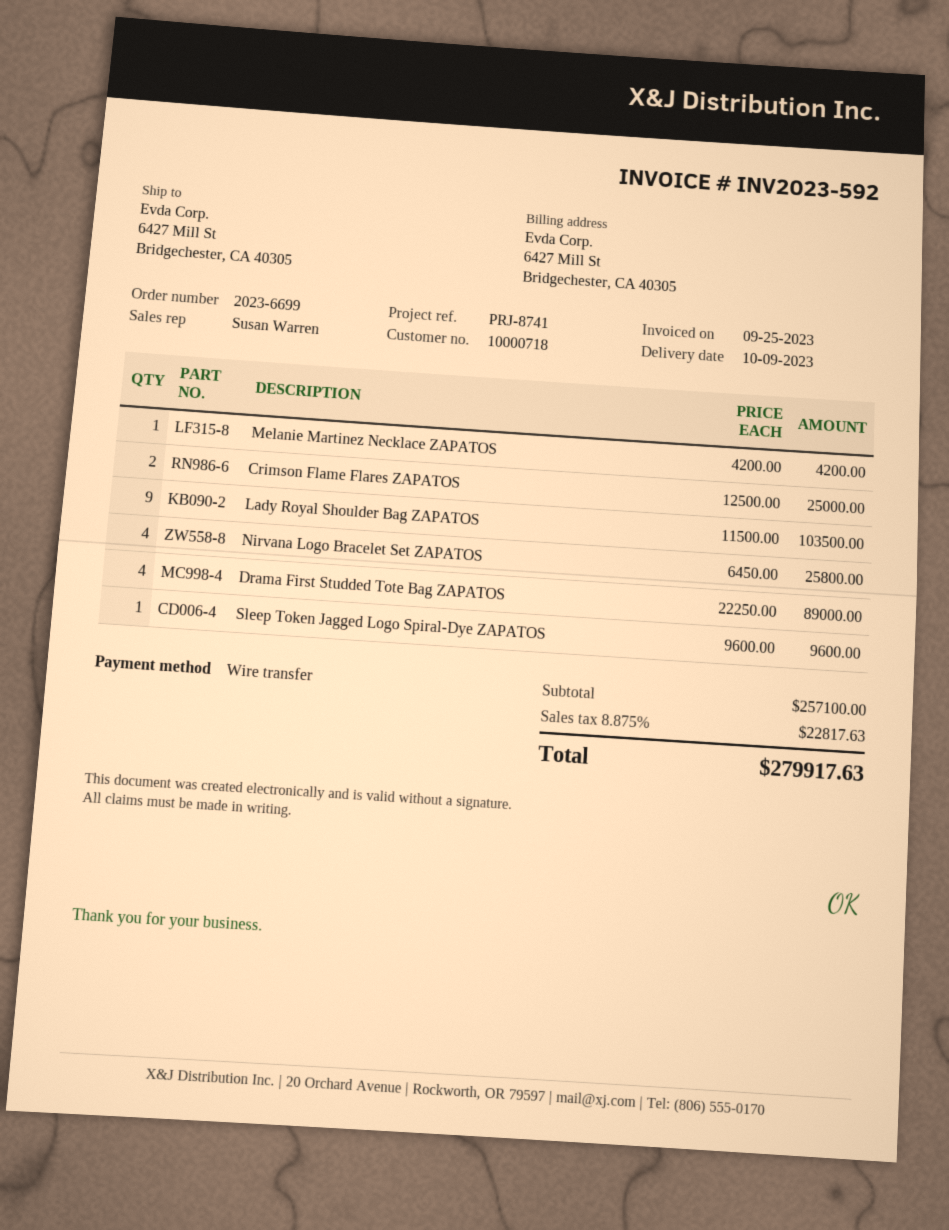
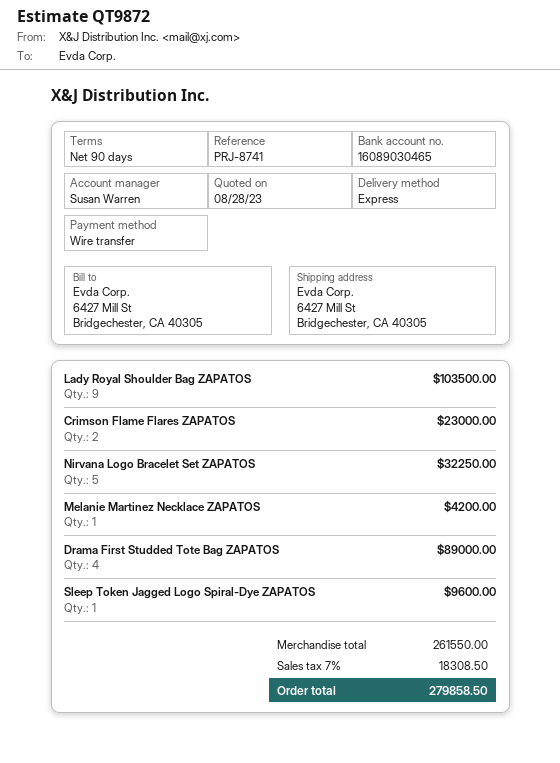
Crimson Flame Flares ZAPATOS: 2 for 25000.00 -> 2 for 23000.00
Nirvana Logo Bracelet Set ZAPATOS: 4 for 25800.00 -> 5 for 32250.00
subtotal: 257100.00 -> 261550.00
tax: 8.875% = 22817.63 -> 7% = 18308.50
total: 279917.63 -> 279858.50

